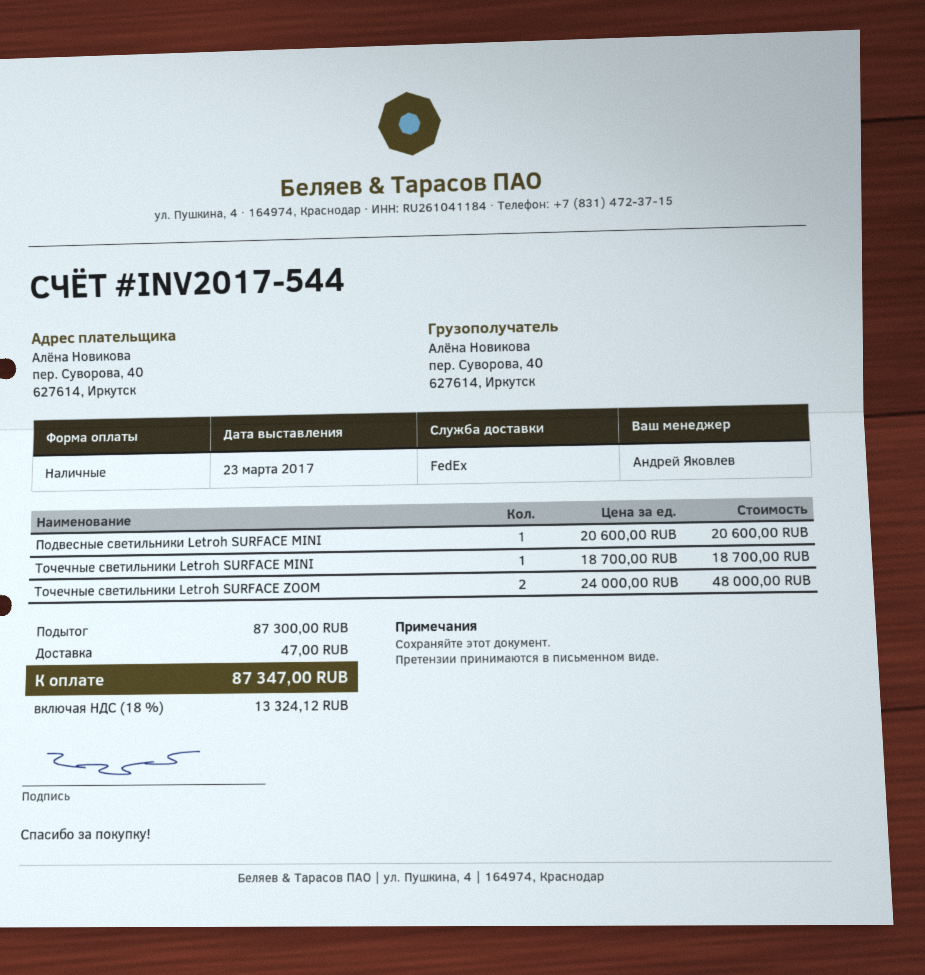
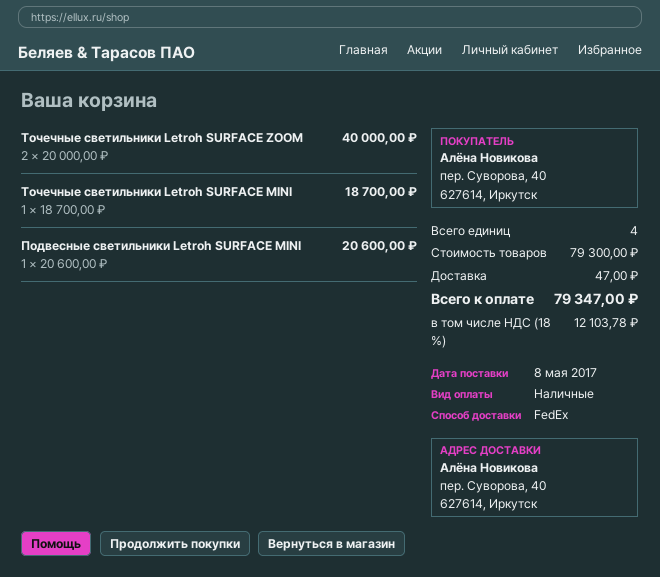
Точечные светильники Letroh SURFACE ZOOM: 2 x 24000.00 = 48000.00 -> 2 x 20000.00 = 40000.00
subtotal: 87300.00 -> 79300.00
tax: 18% = 13324.12 -> 18% = 12103.78
total: 87347.00 -> 79347.00

